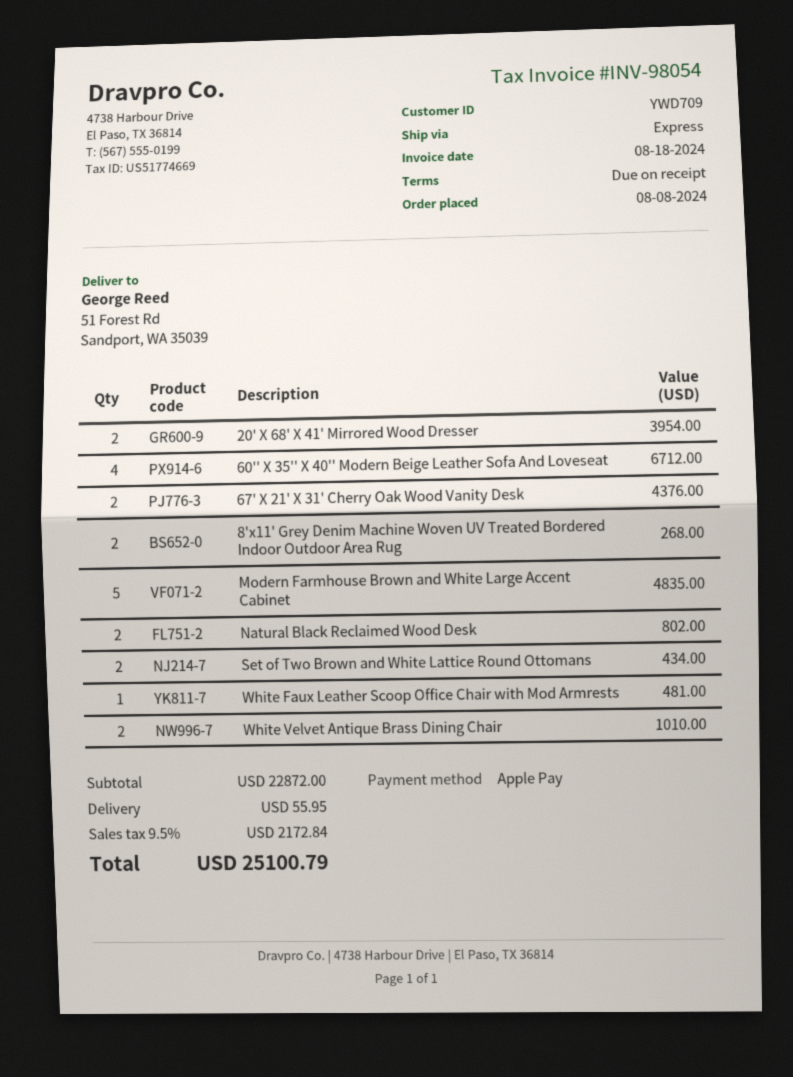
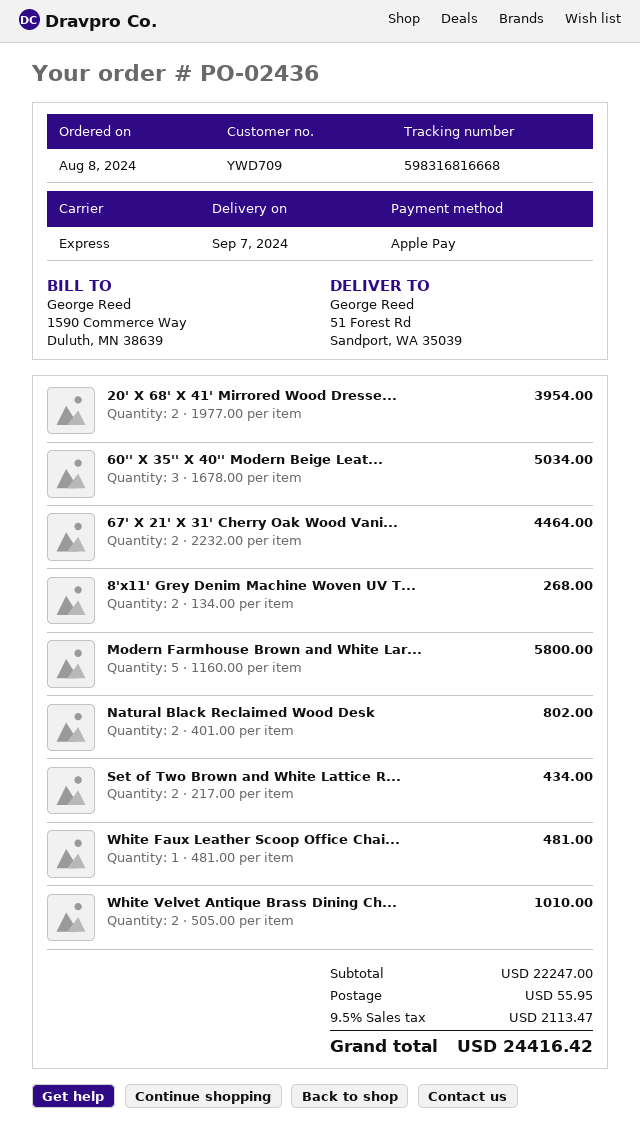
60'' X 35'' X 40'' Modern Beige Leather Sofa And Loveseat: 4 for 6712.00 -> 3 for 5034.00
67' X 21' X 31' Cherry Oak Wood Vanity Desk: 2 for 4376.00 -> 2 for 4464.00
Modern Farmhouse Brown and White Large Accent Cabinet: 5 for 4835.00 -> 5 for 5800.00
subtotal: 22872.00 -> 22247.00
tax: 9.5% = 2172.84 -> 9.5% = 2113.47
total: 25100.79 -> 24416.42

